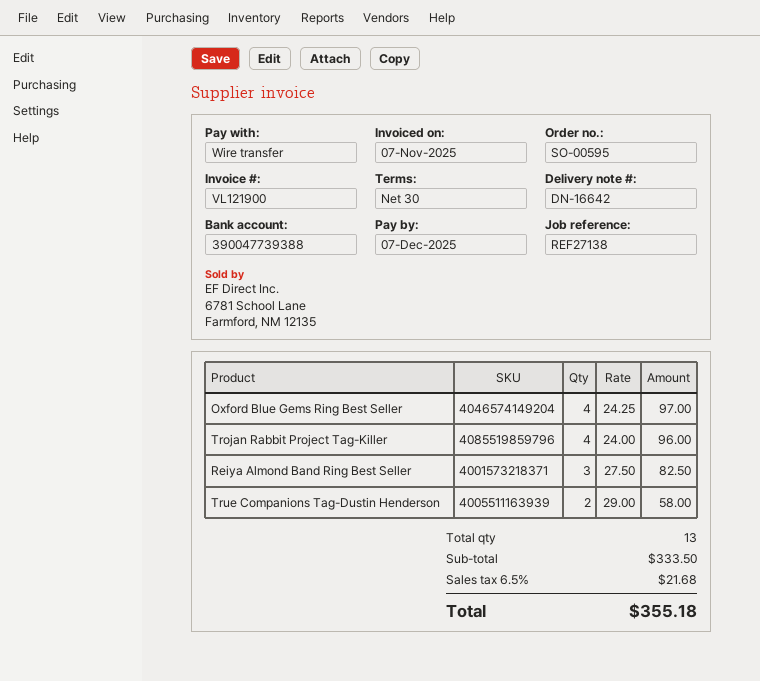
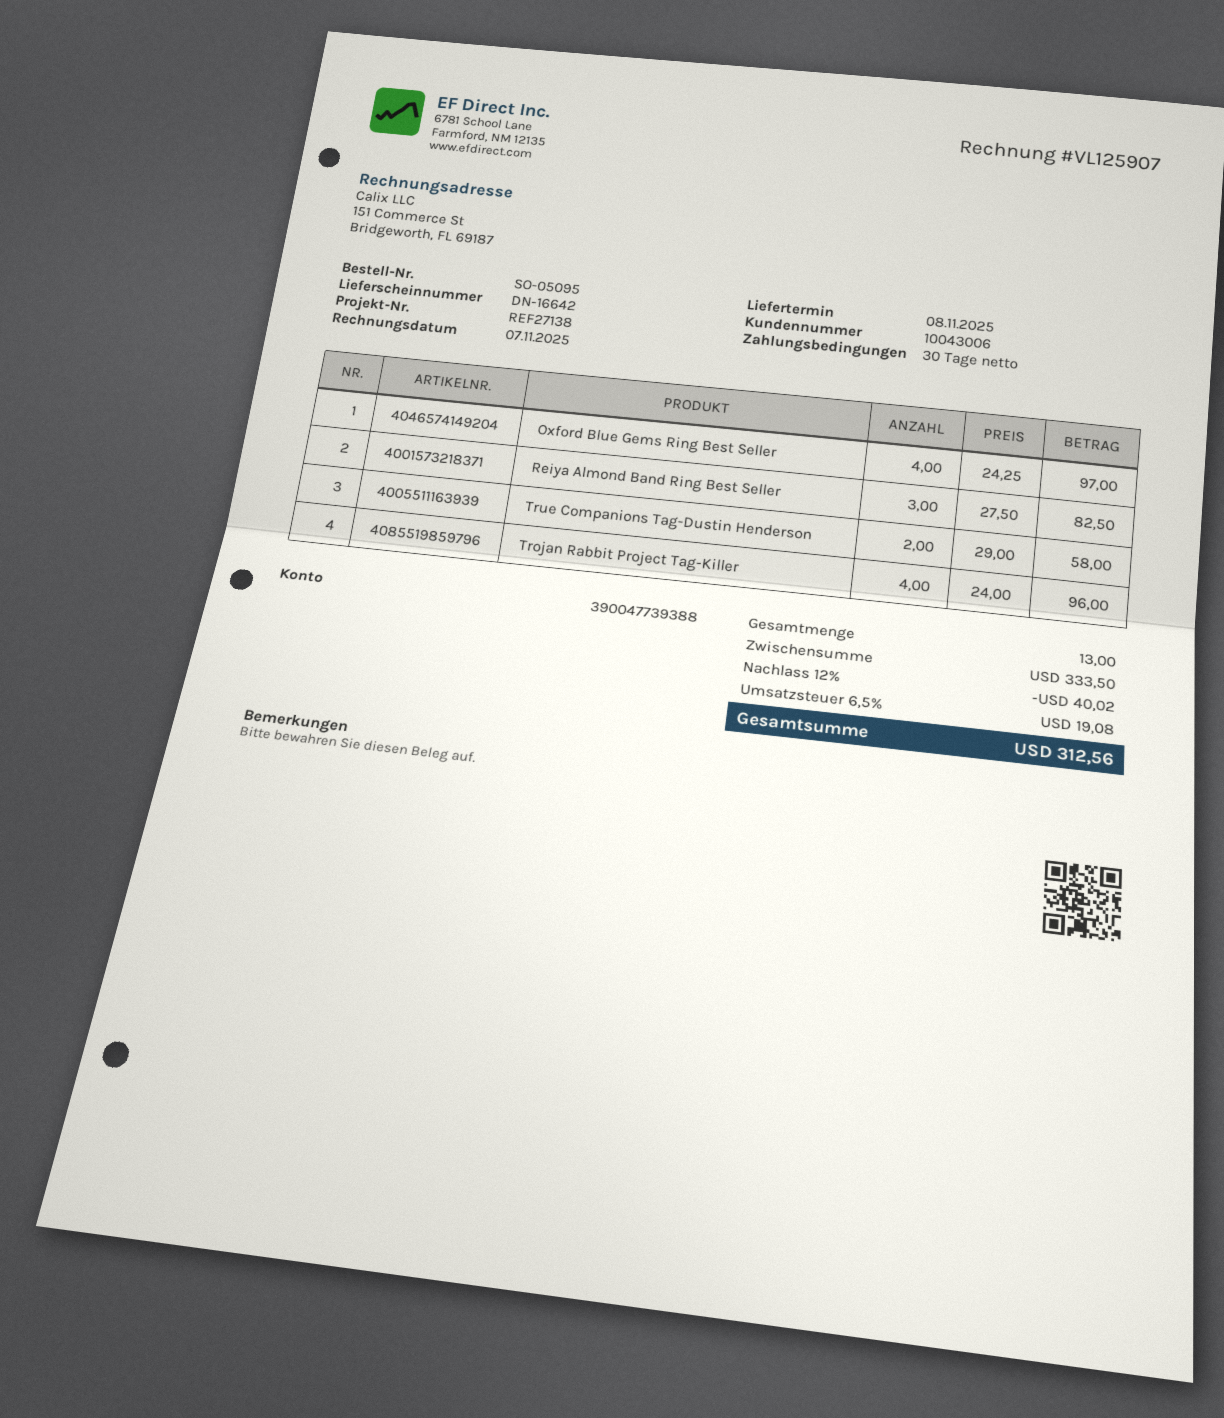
order number: SO-00595 -> SO-05095
invoice number: VL121900 -> VL125907
discount: none -> 12% = 40.02
tax: 6.5% = 21.68 -> 6.5% = 19.08
total: 355.18 -> 312.56

